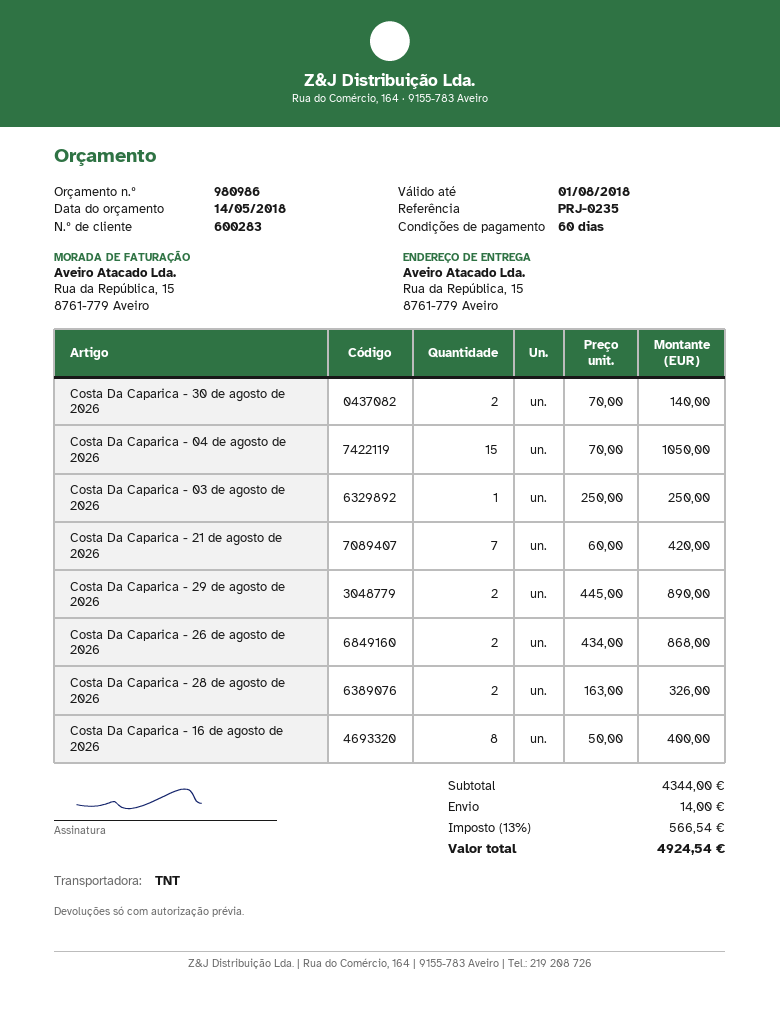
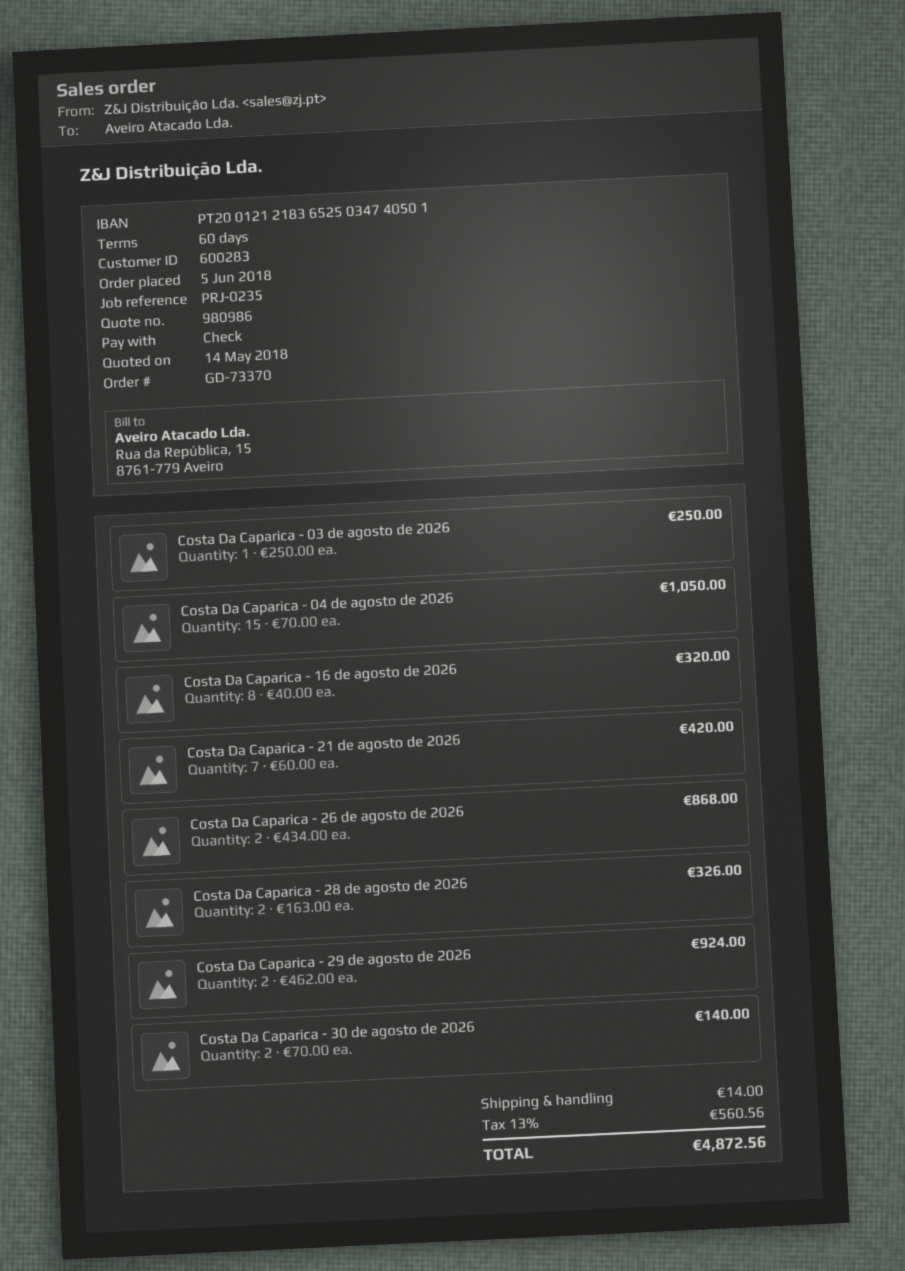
Costa Da Caparica - 29 de agosto de 2026: 2 x 445.00 = 890.00 -> 2 x 462.00 = 924.00
Costa Da Caparica - 16 de agosto de 2026: 8 x 50.00 = 400.00 -> 8 x 40.00 = 320.00
tax: 13% = 566.54 -> 13% = 560.56
total: 4924.54 -> 4872.56

